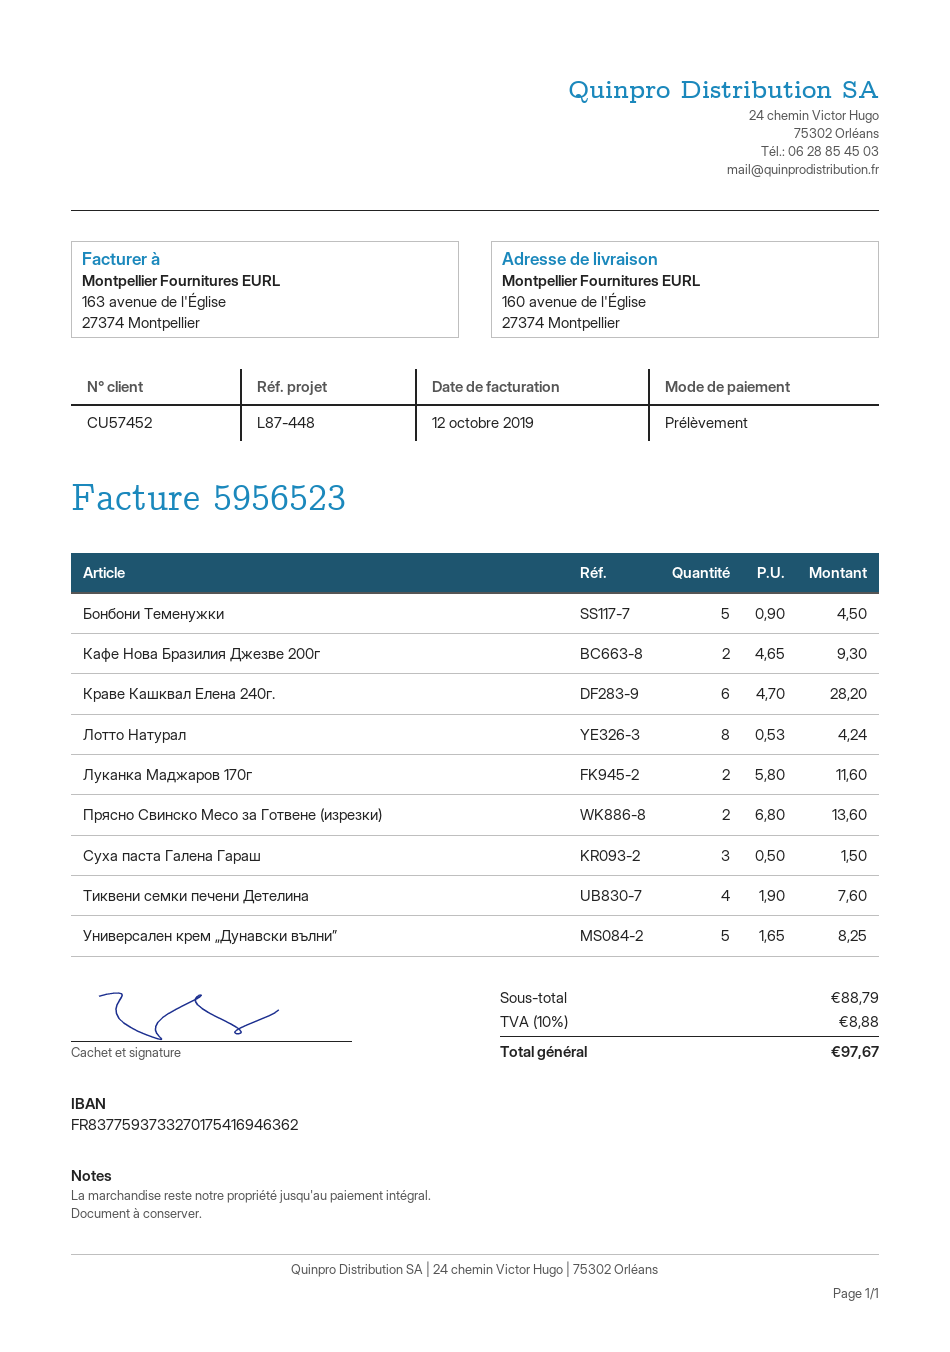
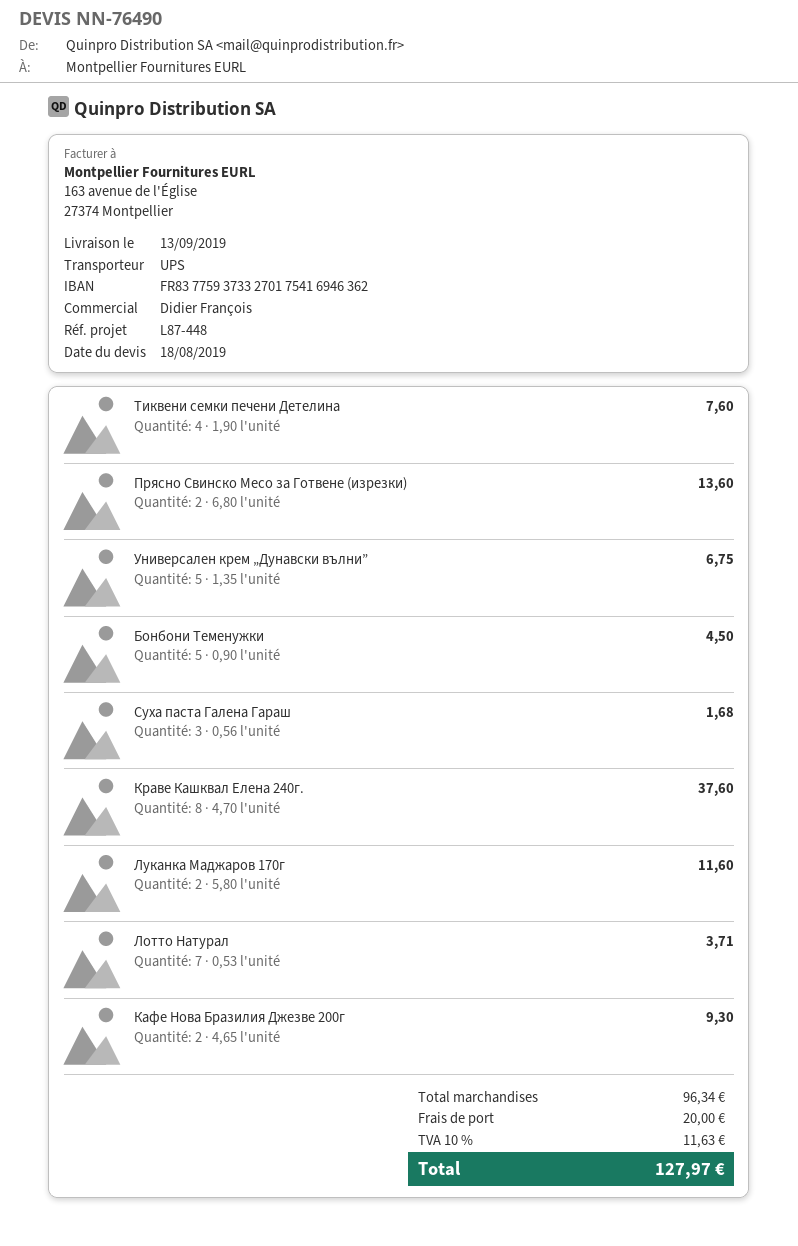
Краве Кашквал Елена 240г.: 6 x 4.70 = 28.20 -> 8 x 4.70 = 37.60
Лотто Натурал: 8 x 0.53 = 4.24 -> 7 x 0.53 = 3.71
Суха паста Галена Гараш: 3 x 0.50 = 1.50 -> 3 x 0.56 = 1.68
Универсален крем „Дунавски вълни”: 5 x 1.65 = 8.25 -> 5 x 1.35 = 6.75
subtotal: 88.79 -> 96.34
shipping: none -> 20.00
tax: 10% = 8.88 -> 10% = 11.63
total: 97.67 -> 127.97

